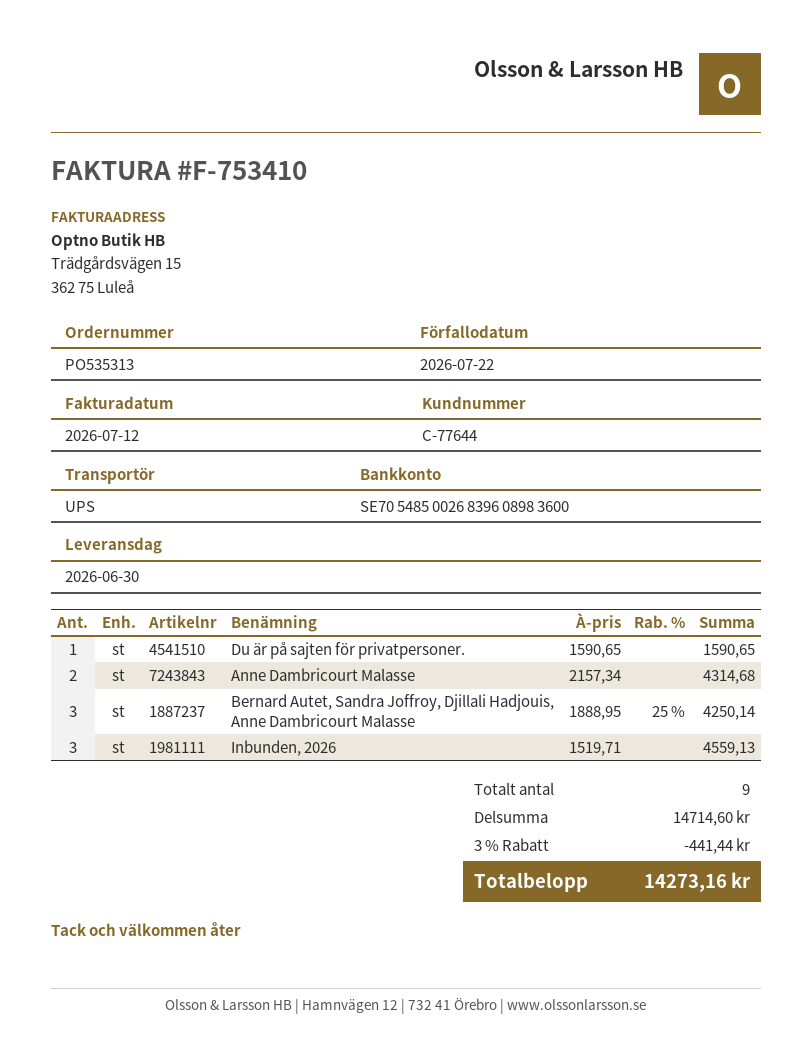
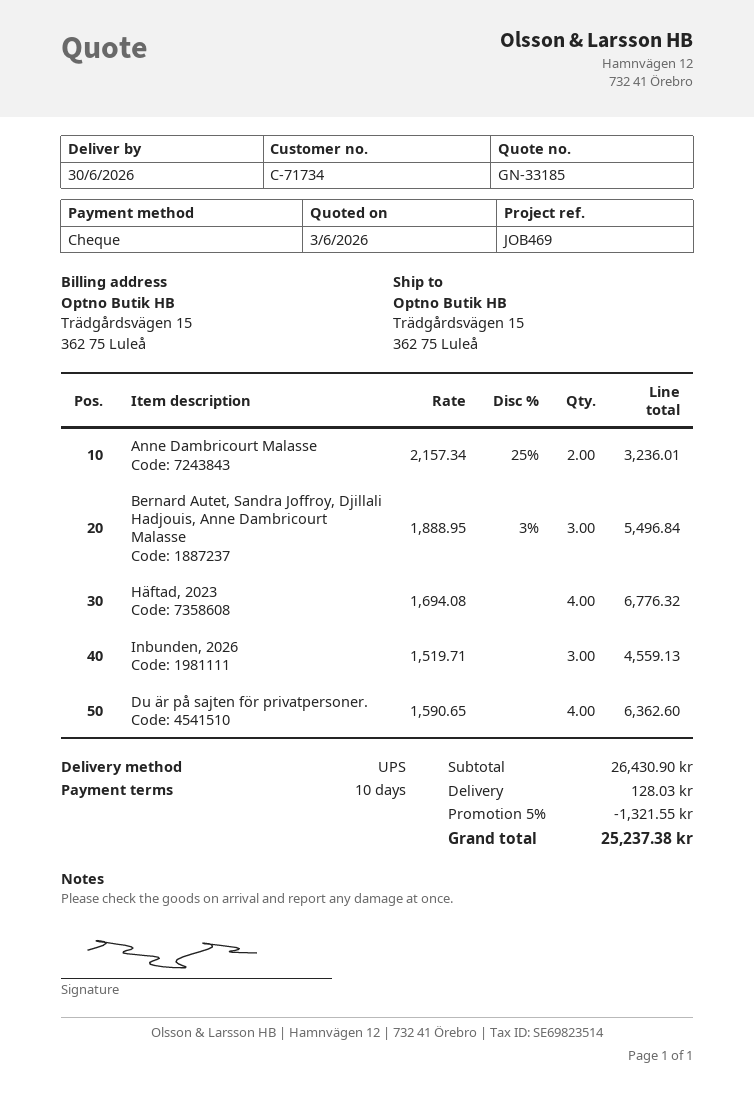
customer number: C-77644 -> C-71734
Du är på sajten för privatpersoner.: 1 x 1590.65 = 1590.65 -> 4 x 1590.65 = 6362.60
Anne Dambricourt Malasse: 2 x 2157.34 = 4314.68 -> 2 x 2157.34 - 25% = 3236.01
Bernard Autet, Sandra Joffroy, Djillali Hadjouis, Anne Dambricourt Malasse: 3 x 1888.95 - 25% = 4250.14 -> 3 x 1888.95 - 3% = 5496.84
Häftad, 2023: none -> 4 x 1694.08 = 6776.32
subtotal: 14714.60 -> 26430.90
discount: 3% = 441.44 -> 5% = 1321.55
shipping: none -> 128.03
total: 14273.16 -> 25237.38

